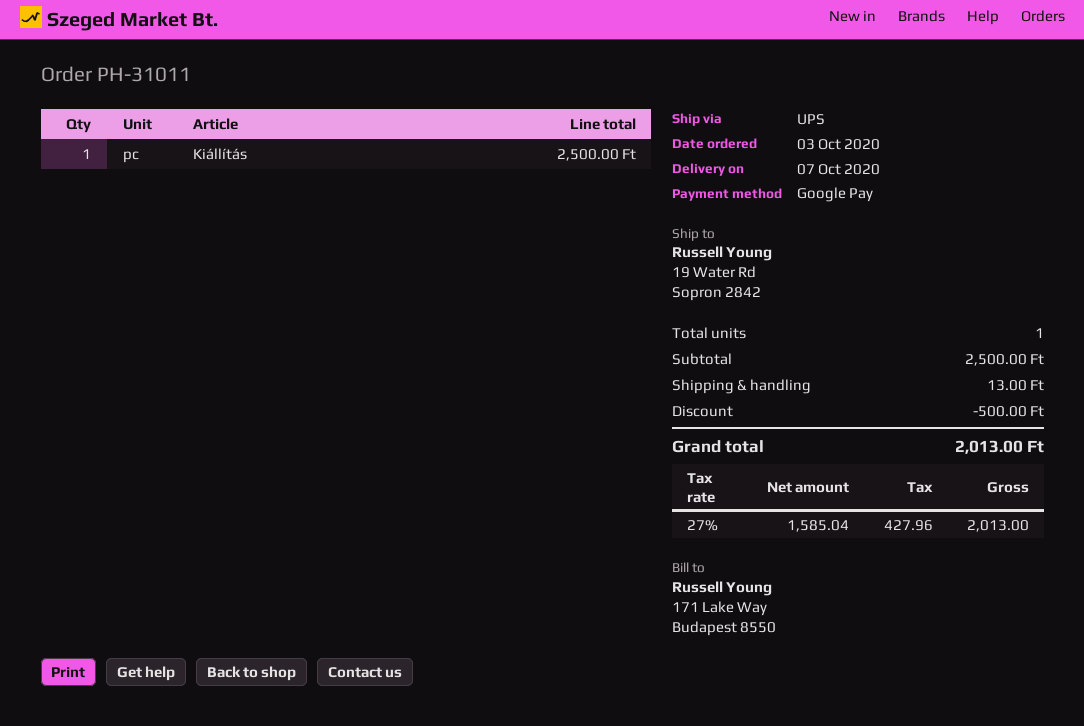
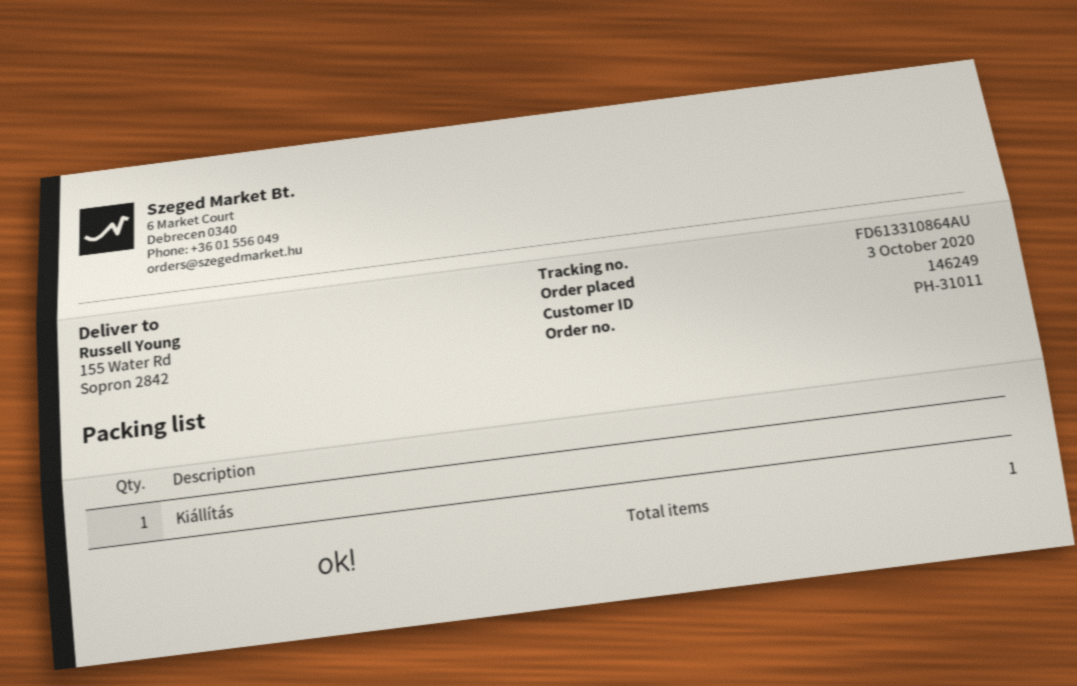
ship to: 19 Water Rd, Sopron 2842 -> 155 Water Rd, Sopron 2842

